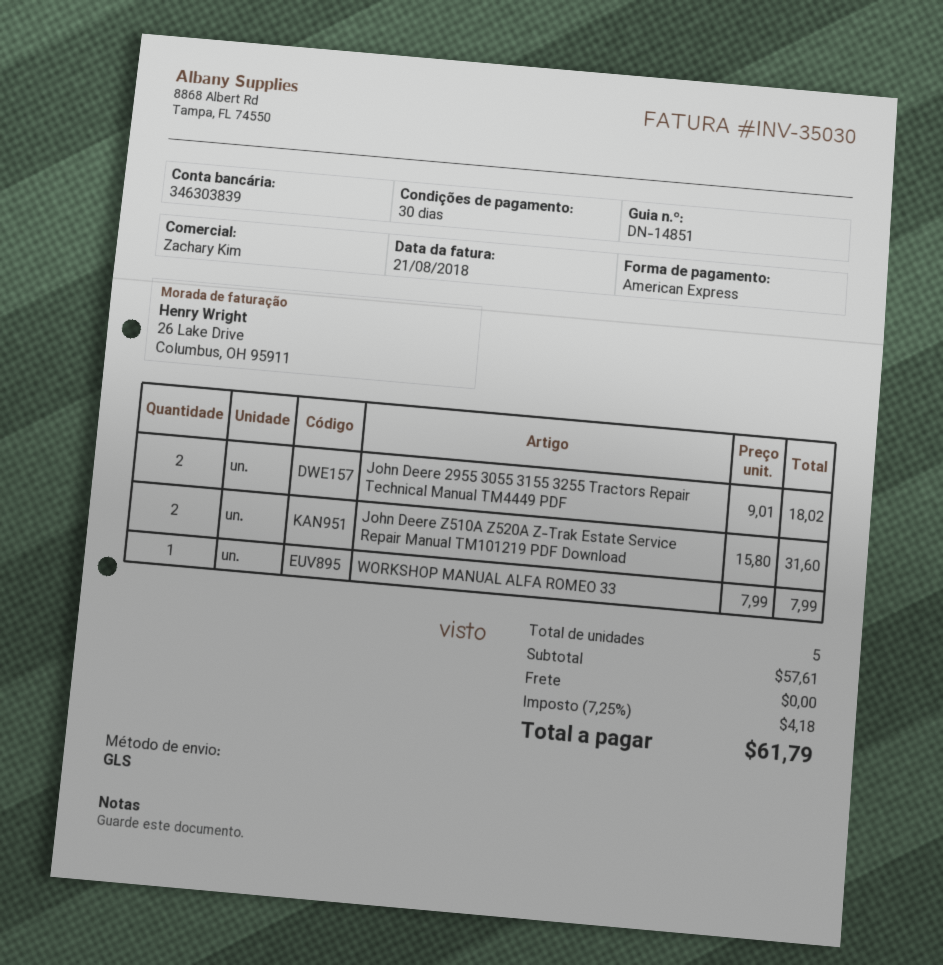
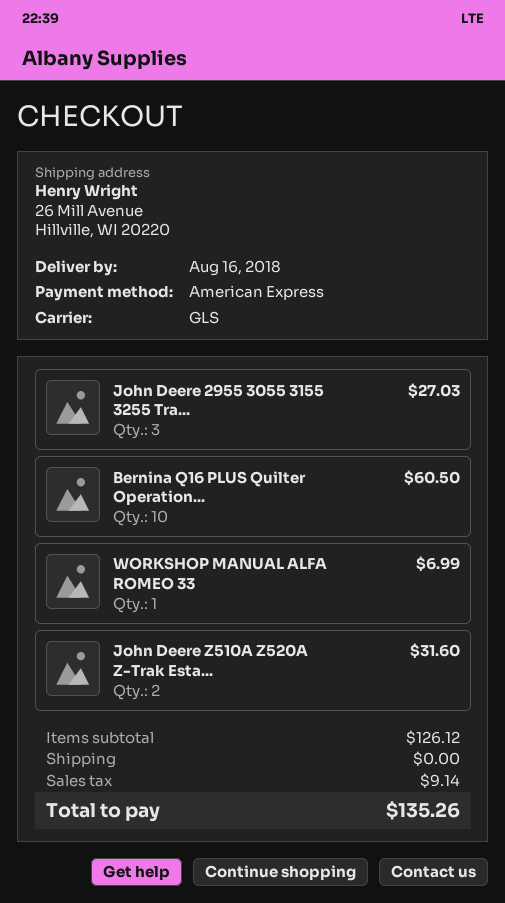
John Deere 2955 3055 3155 3255 Tractors Repair Technical Manual TM4449 PDF: 2 for 18.02 -> 3 for 27.03
WORKSHOP MANUAL ALFA ROMEO 33: 1 for 7.99 -> 1 for 6.99
Bernina Q16 PLUS Quilter Operation...: none -> 10 for 60.50
subtotal: 57.61 -> 126.12
tax: 4.18 -> 9.14
total: 61.79 -> 135.26

